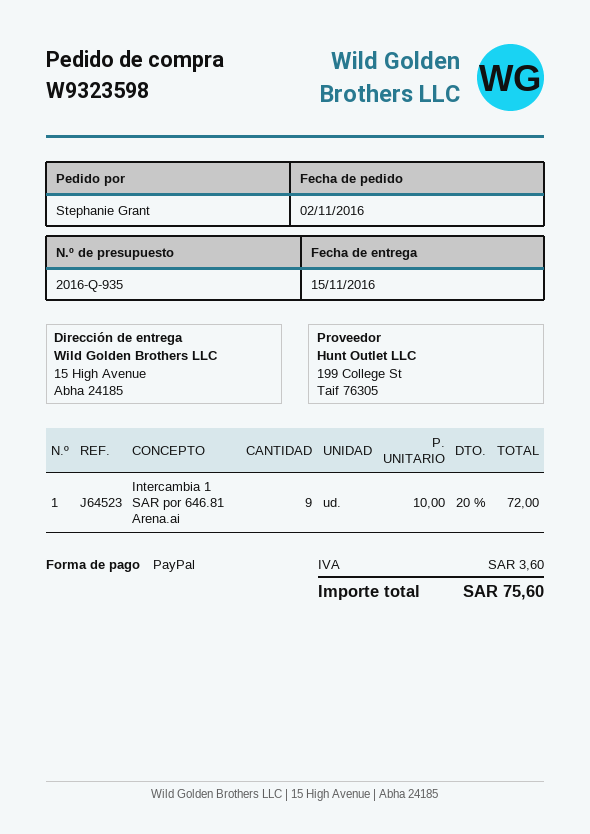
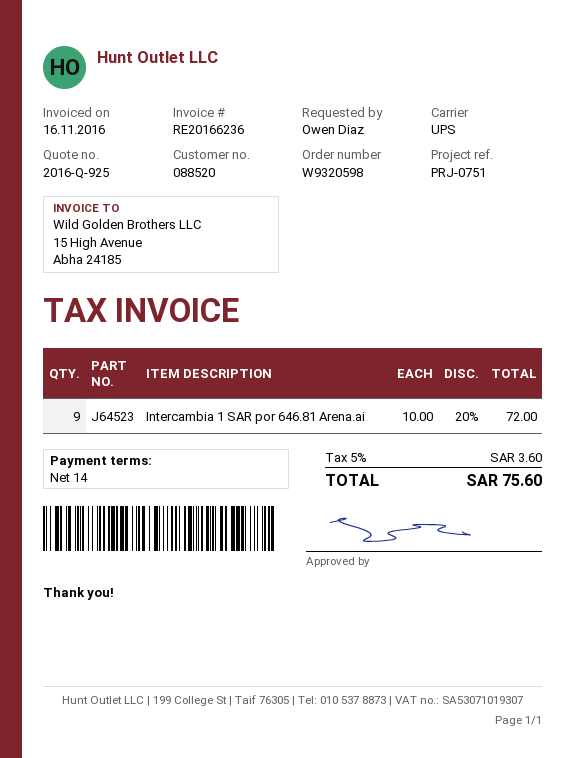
quote number: 2016-Q-935 -> 2016-Q-925
order number: W9323598 -> W9320598
ordered by: Stephanie Grant -> Owen Diaz

